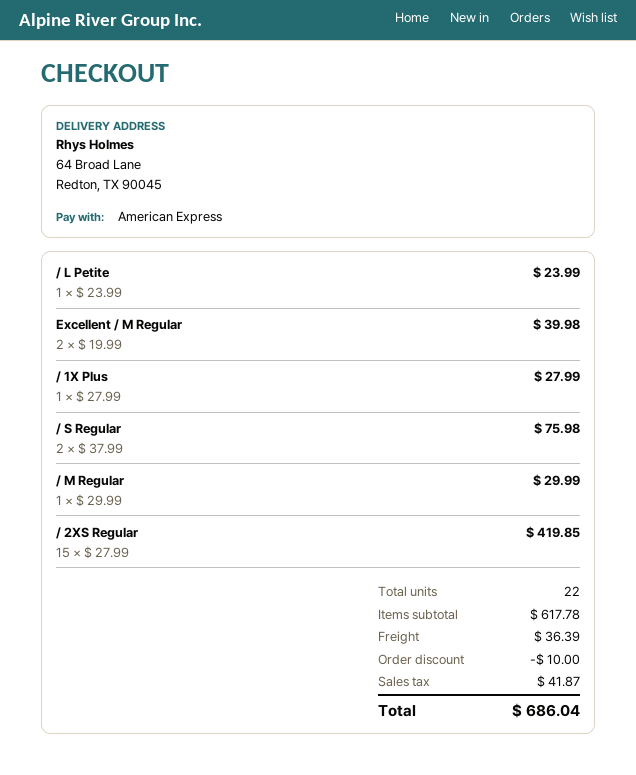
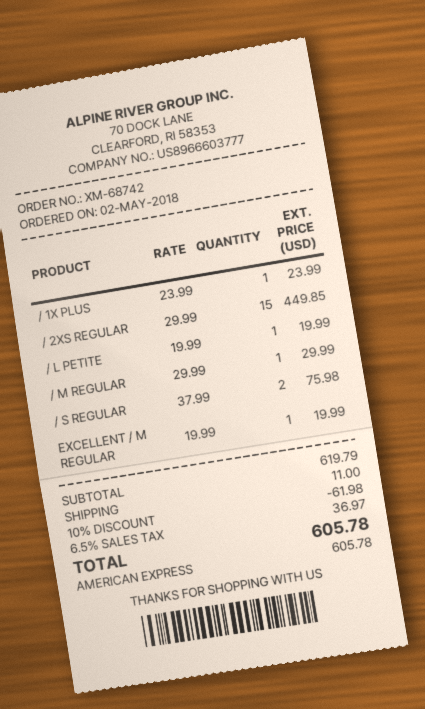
/ L Petite: 1 x 23.99 = 23.99 -> 1 x 19.99 = 19.99
Excellent / M Regular: 2 x 19.99 = 39.98 -> 1 x 19.99 = 19.99
/ 1X Plus: 1 x 27.99 = 27.99 -> 1 x 23.99 = 23.99
/ 2XS Regular: 15 x 27.99 = 419.85 -> 15 x 29.99 = 449.85
subtotal: 617.78 -> 619.79
discount: 10.00 -> 61.98
shipping: 36.39 -> 11.00
tax: 41.87 -> 36.97
total: 686.04 -> 605.78

